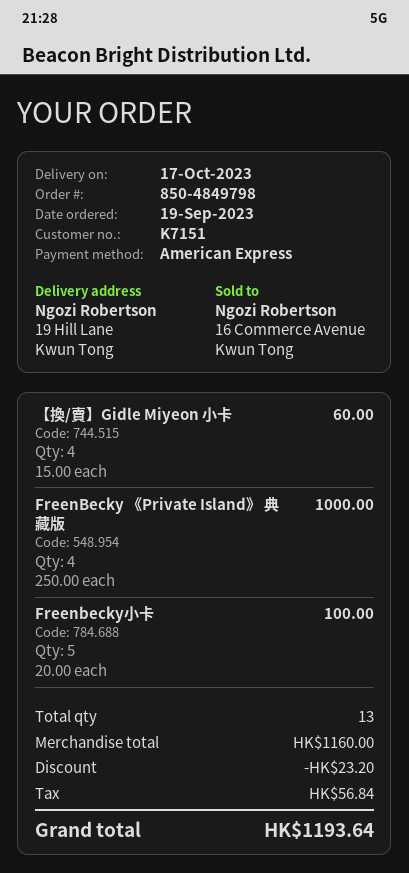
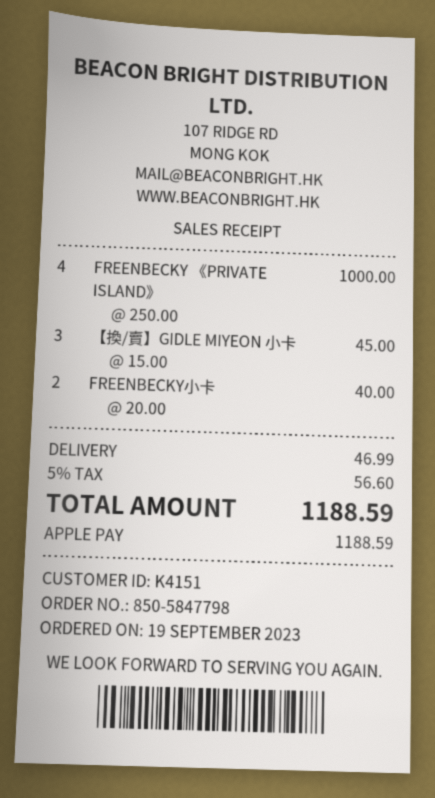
order number: 850-4849798 -> 850-5847798
customer number: K7151 -> K4151
payment method: American Express -> Apple Pay
【換/賣】Gidle Miyeon 小卡: 4 x 15.00 = 60.00 -> 3 x 15.00 = 45.00
Freenbecky小卡: 5 x 20.00 = 100.00 -> 2 x 20.00 = 40.00
discount: 23.20 -> none
shipping: none -> 46.99
tax: 56.84 -> 56.60
total: 1193.64 -> 1188.59

